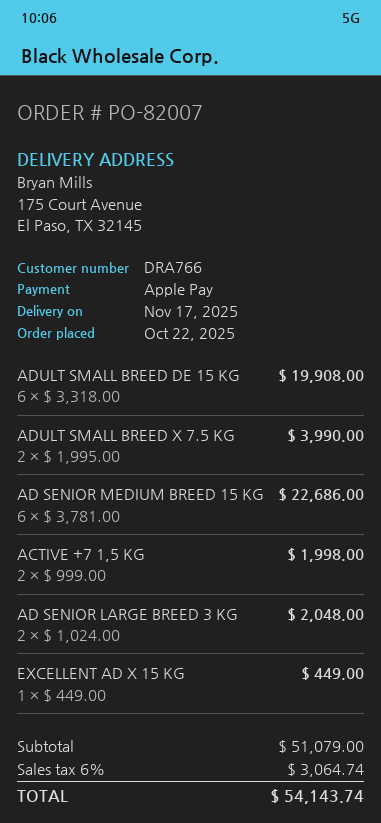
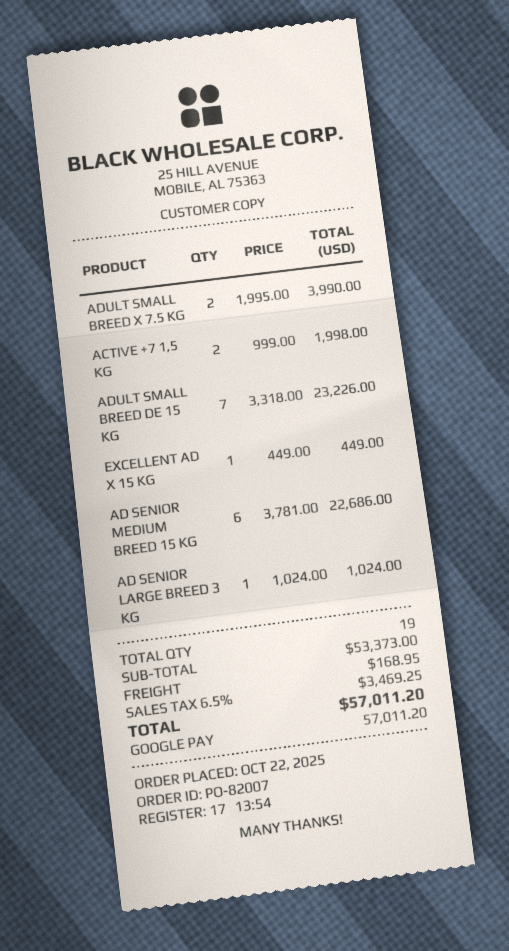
payment method: Apple Pay -> Google Pay
ADULT SMALL BREED DE 15 KG: 6 x 3318.00 = 19908.00 -> 7 x 3318.00 = 23226.00
AD SENIOR LARGE BREED 3 KG: 2 x 1024.00 = 2048.00 -> 1 x 1024.00 = 1024.00
subtotal: 51079.00 -> 53373.00
shipping: none -> 168.95
tax: 6% = 3064.74 -> 6.5% = 3469.25
total: 54143.74 -> 57011.20

